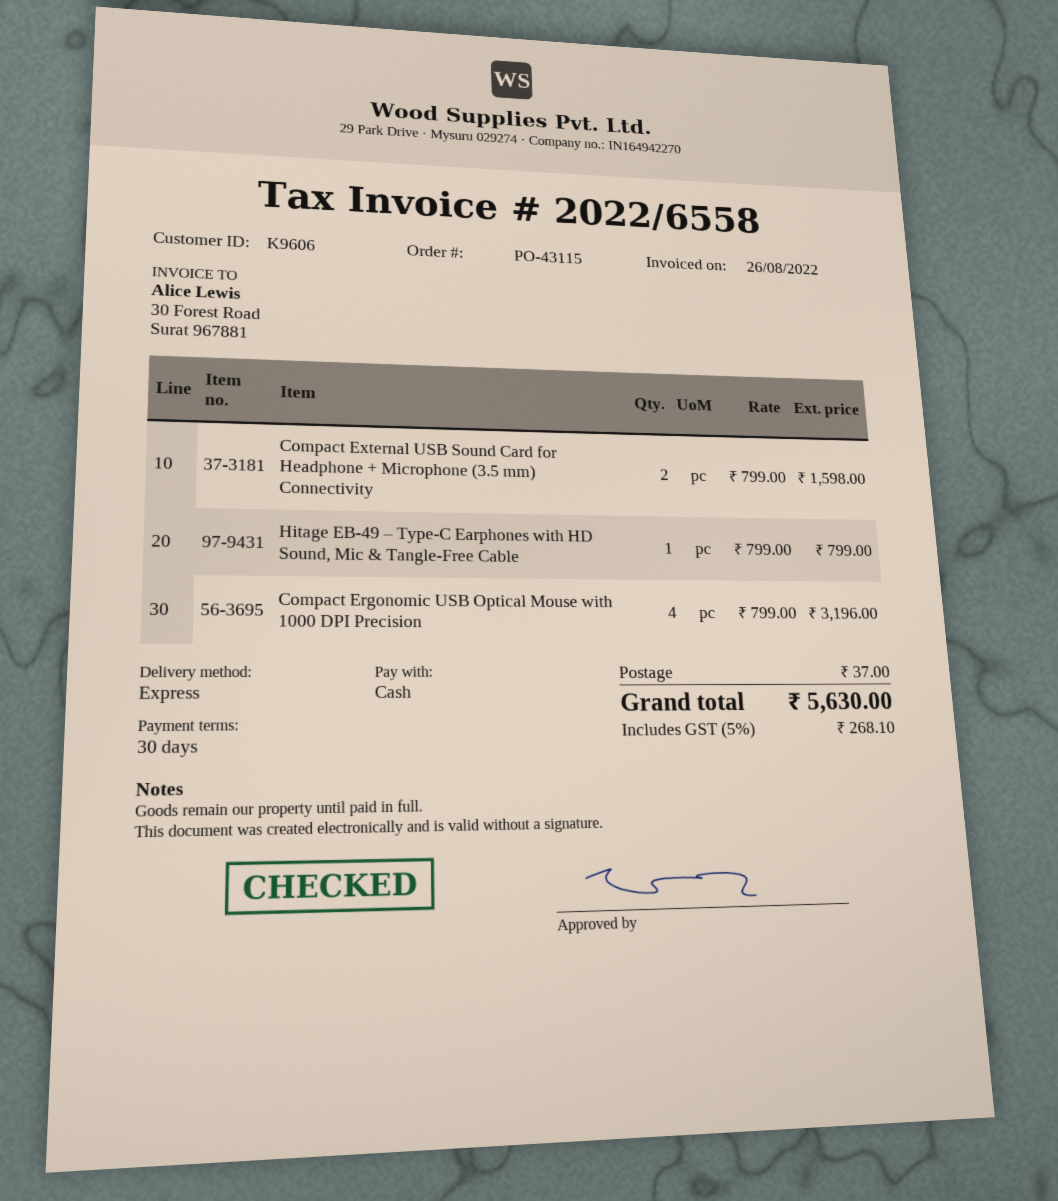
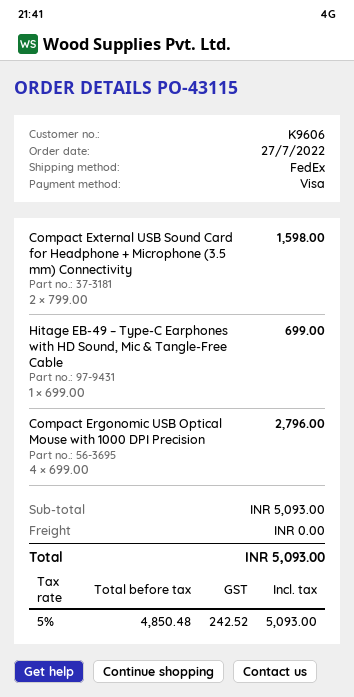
payment method: cash -> Visa
shipping method: express -> FedEx
Hitage EB-49 – Type-C Earphones with HD Sound, Mic & Tangle-Free Cable: 1 x 799.00 = 799.00 -> 1 x 699.00 = 699.00
Compact Ergonomic USB Optical Mouse with 1000 DPI Precision: 4 x 799.00 = 3196.00 -> 4 x 699.00 = 2796.00
shipping: 37.00 -> 0.00
tax: 5% = 268.10 -> 5% = 242.52
total: 5630.00 -> 5093.00

